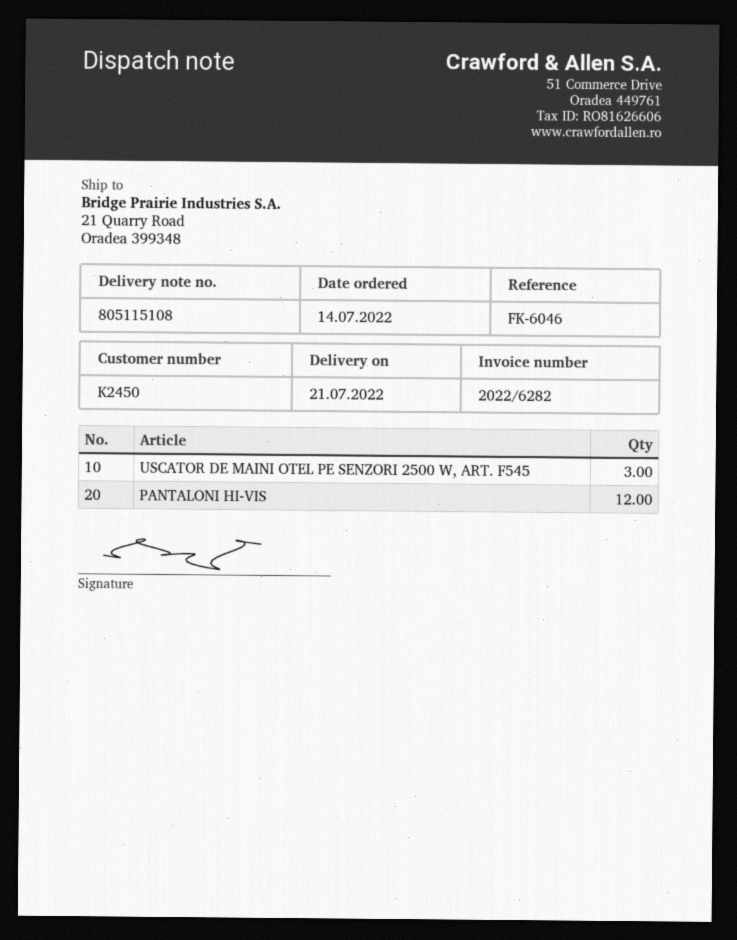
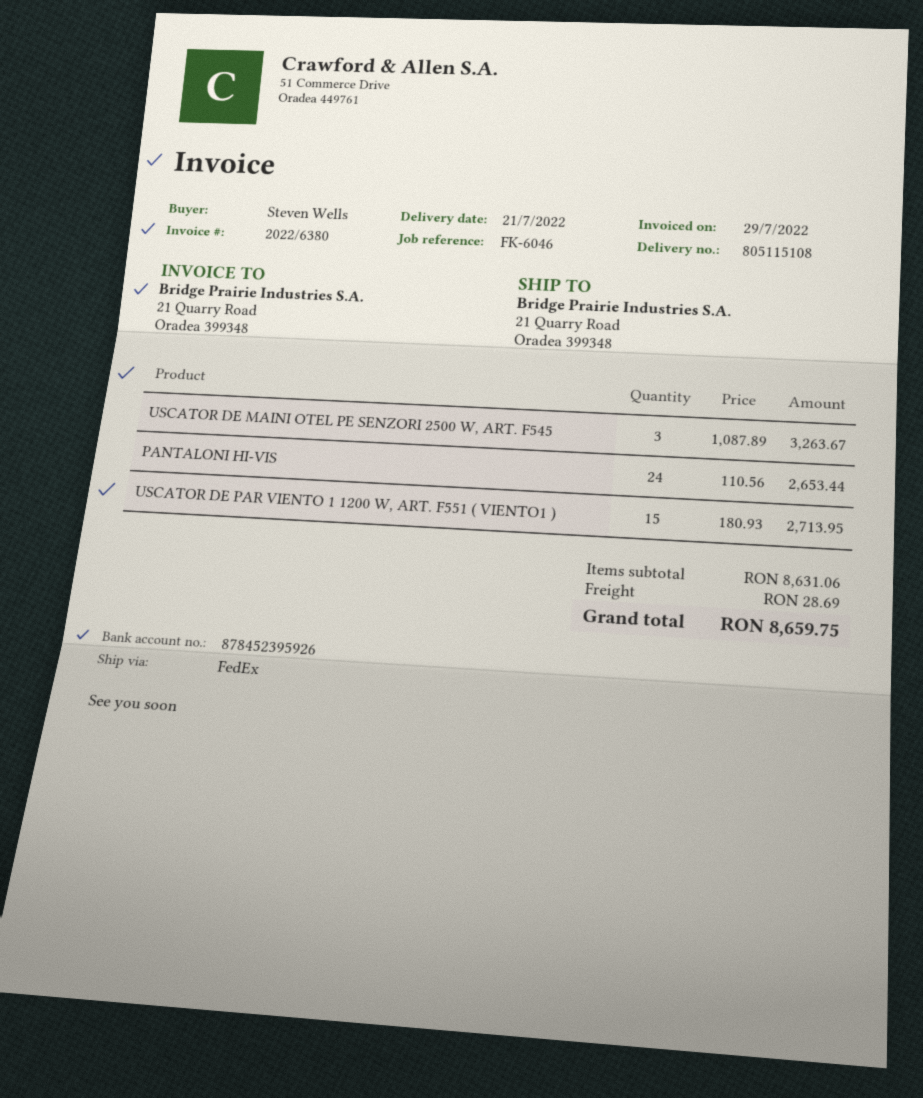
invoice number: 2022/6282 -> 2022/6380
PANTALONI HI-VIS: 12 -> 24
USCATOR DE PAR VIENTO 1 1200 W, ART. F551 ( VIENTO1 ): none -> 15

